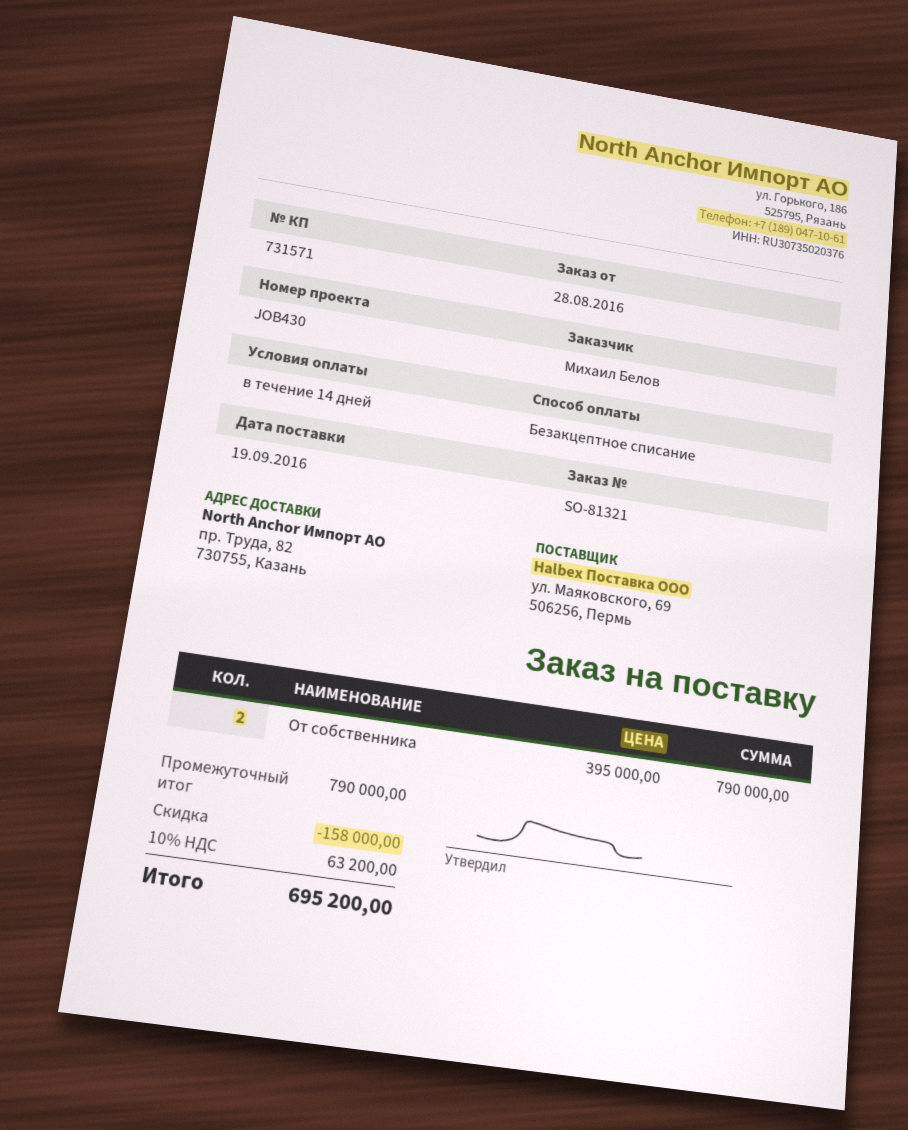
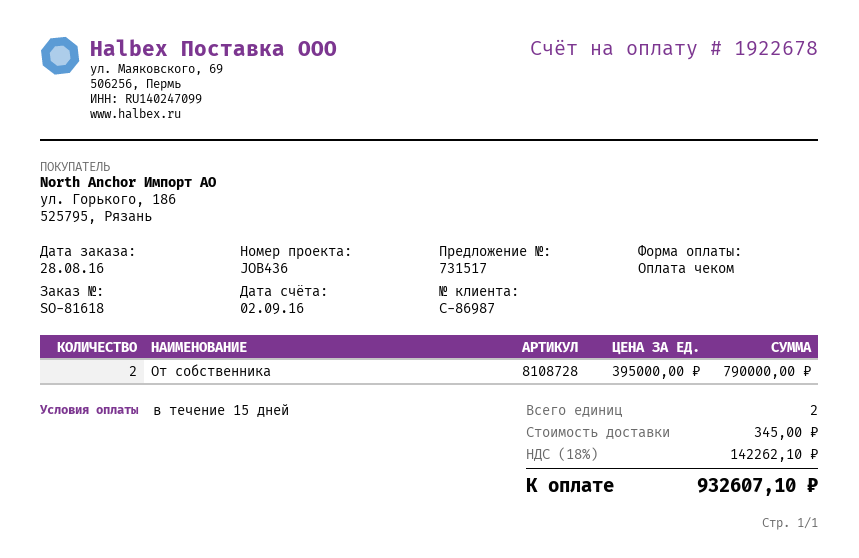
quote number: 731571 -> 731517
order number: SO-81321 -> SO-81618
payment terms: 14 days -> 15 days
reference: JOB430 -> JOB436
payment method: direct debit -> cheque
discount: 158000.00 -> none
shipping: none -> 345.00
tax: 10% = 63200.00 -> 18% = 142262.10
total: 695200.00 -> 932607.10

